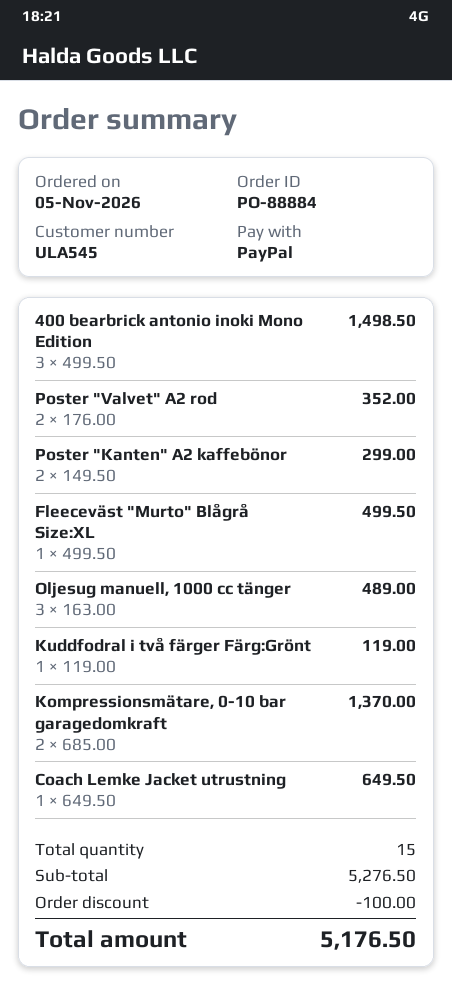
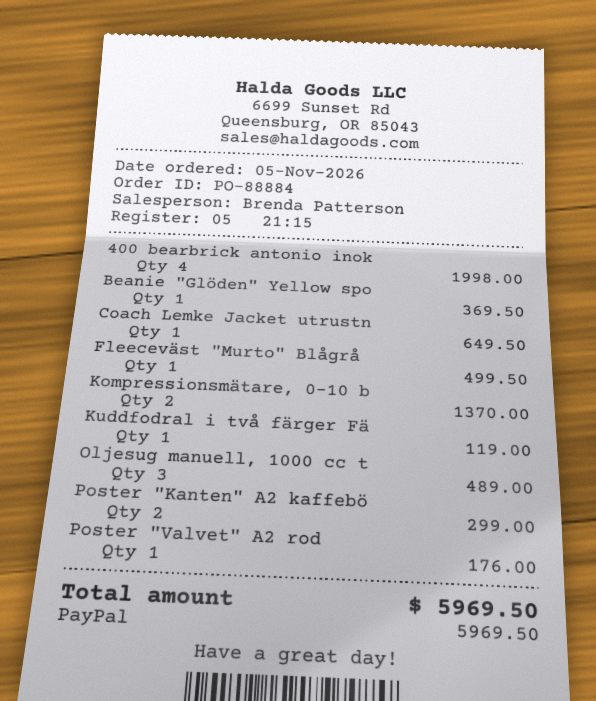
400 bearbrick antonio inoki Mono Edition: 3 for 1498.50 -> 4 for 1998.00
Poster "Valvet" A2 rod: 2 for 352.00 -> 1 for 176.00
Beanie "Glöden" Yellow spo: none -> 1 for 369.50
discount: 100.00 -> none
total: 5176.50 -> 5969.50

